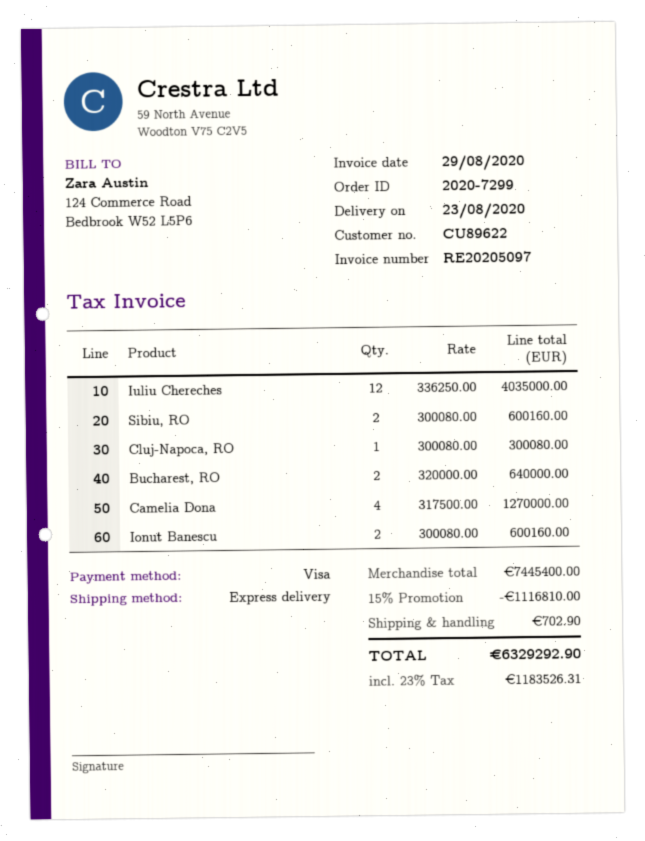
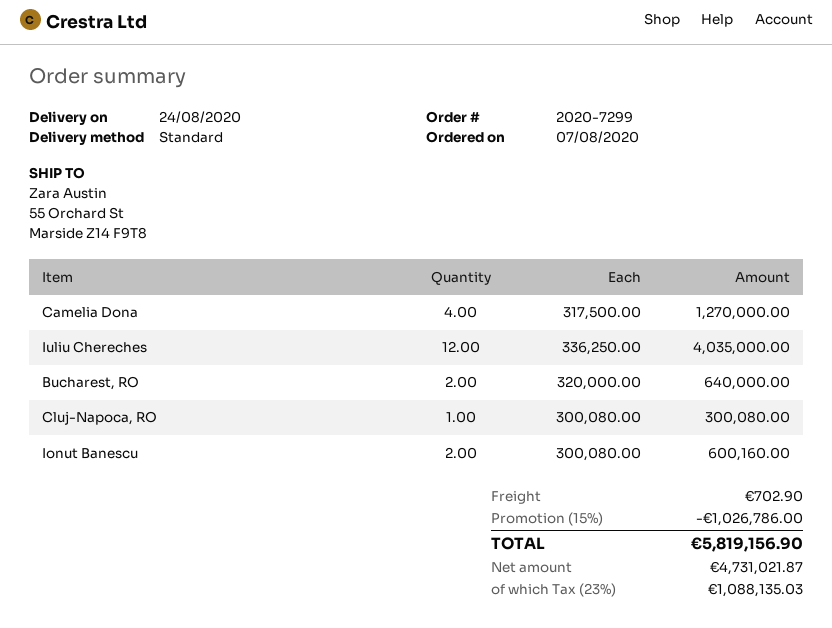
delivery date: 2020-08-23 -> 2020-08-24
shipping method: express -> standard
Sibiu, RO: 2 x 300080.00 = 600160.00 -> none
discount: 15% = 1116810.00 -> 15% = 1026786.00
tax: 23% = 1183526.31 -> 23% = 1088135.03
total: 6329292.90 -> 5819156.90

